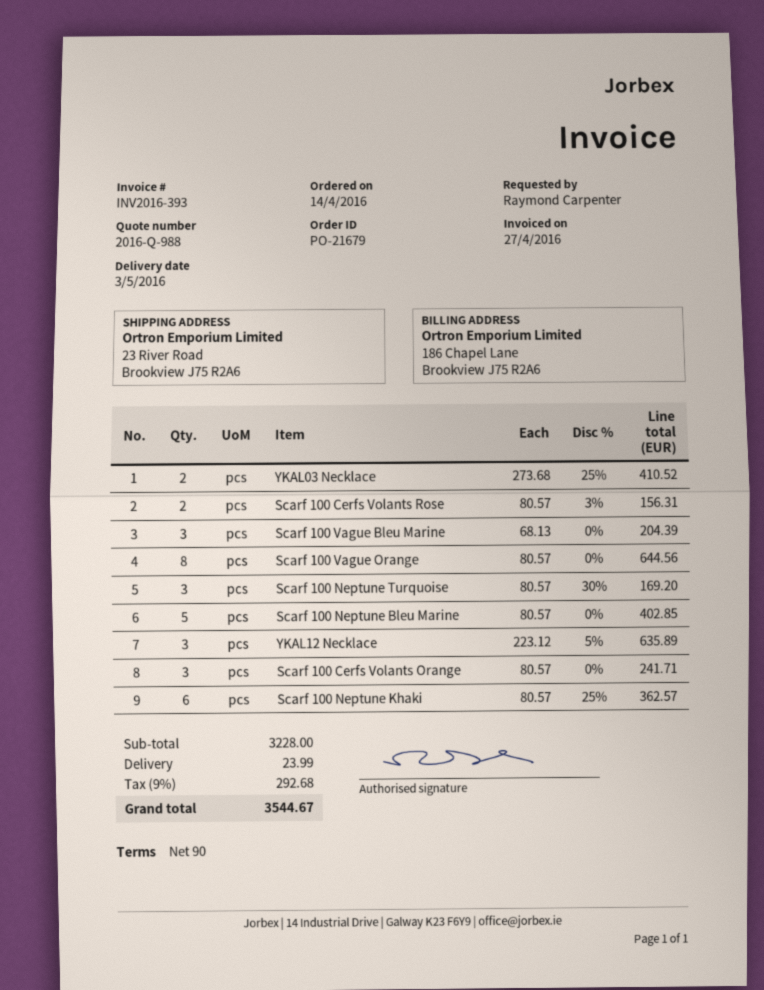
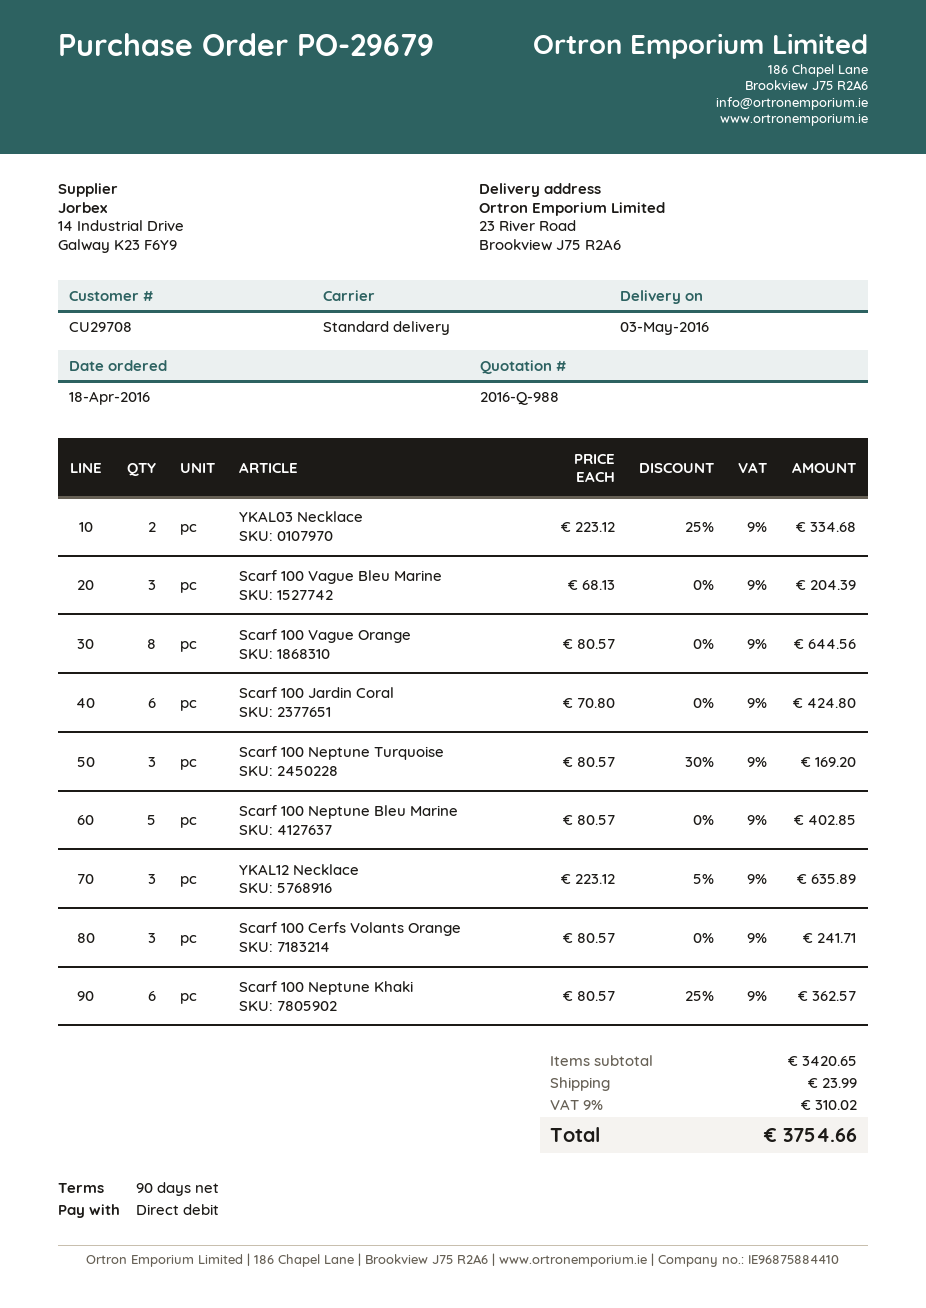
order number: PO-21679 -> PO-29679
order date: 2016-04-14 -> 2016-04-18
YKAL03 Necklace: 2 x 273.68 - 25% = 410.52 -> 2 x 223.12 - 25% = 334.68
Scarf 100 Cerfs Volants Rose: 2 x 80.57 - 3% = 156.31 -> none
Scarf 100 Jardin Coral: none -> 6 x 70.80 = 424.80
subtotal: 3228.00 -> 3420.65
tax: 9% = 292.68 -> 9% = 310.02
total: 3544.67 -> 3754.66

